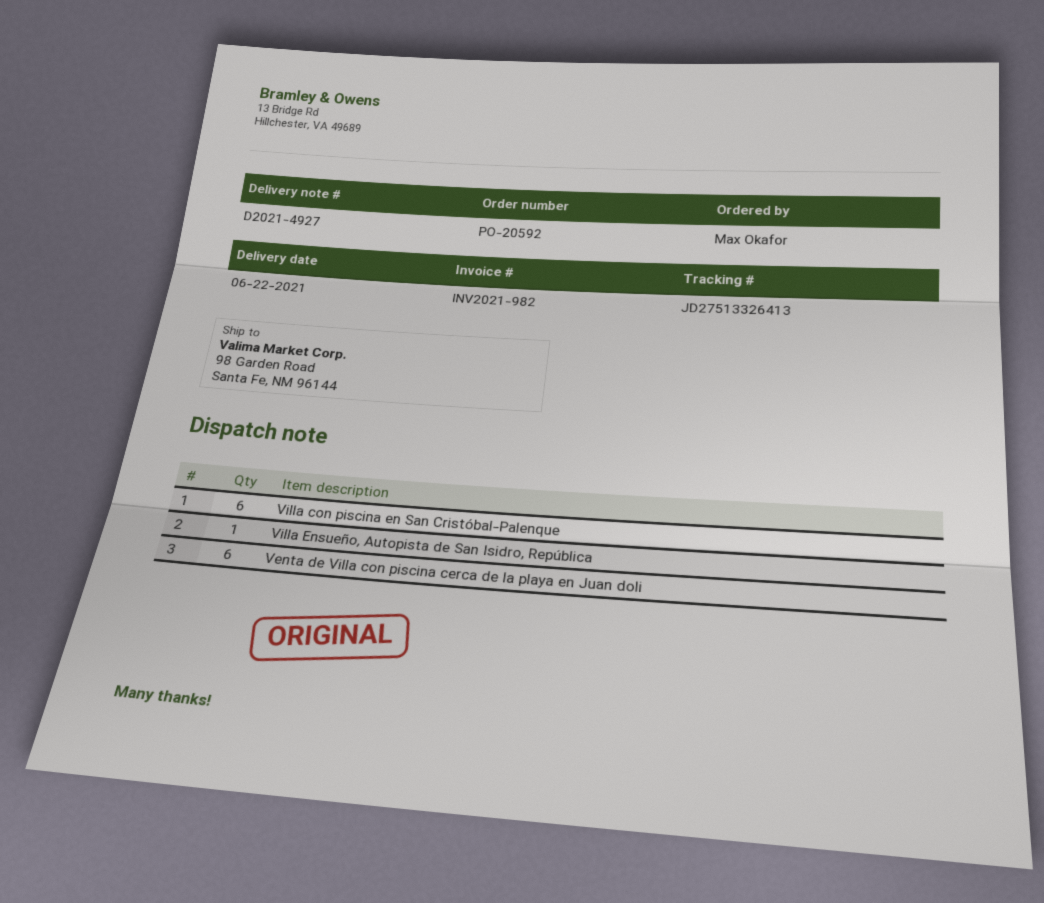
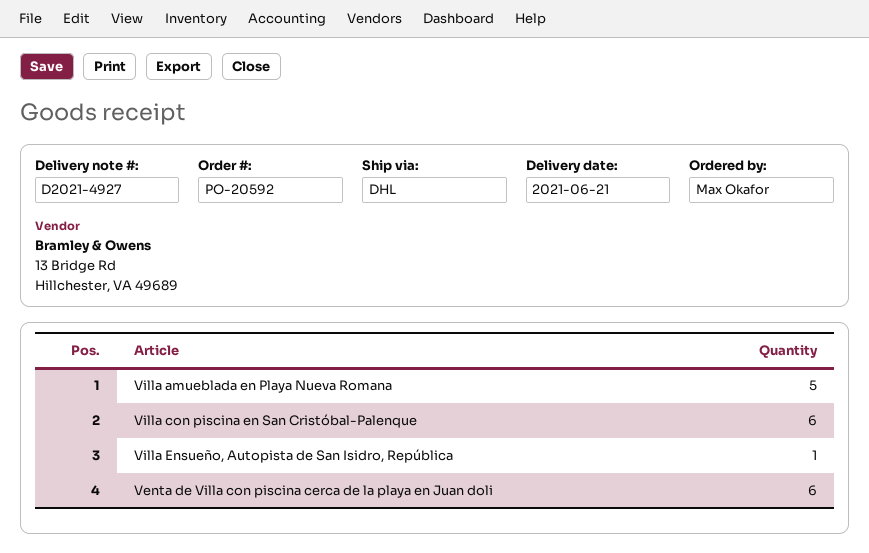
delivery date: 2021-06-22 -> 2021-06-21
Villa amueblada en Playa Nueva Romana: none -> 5

